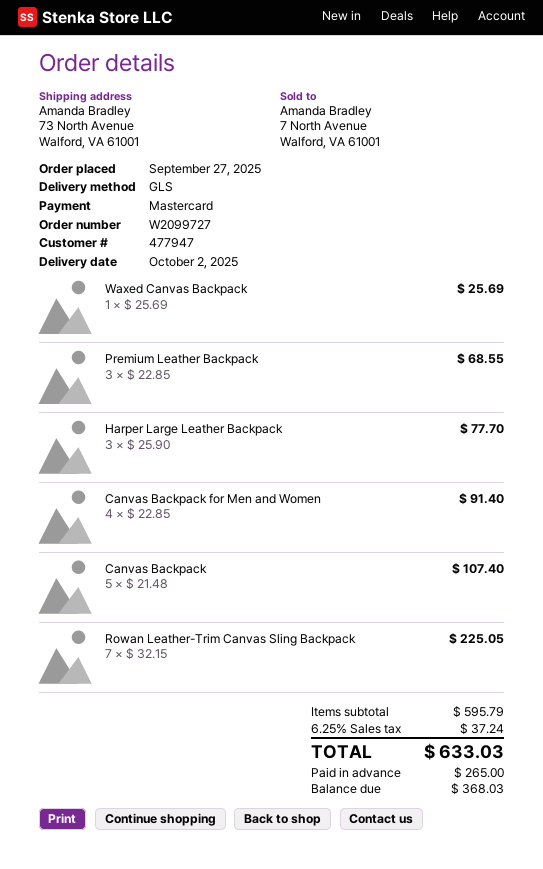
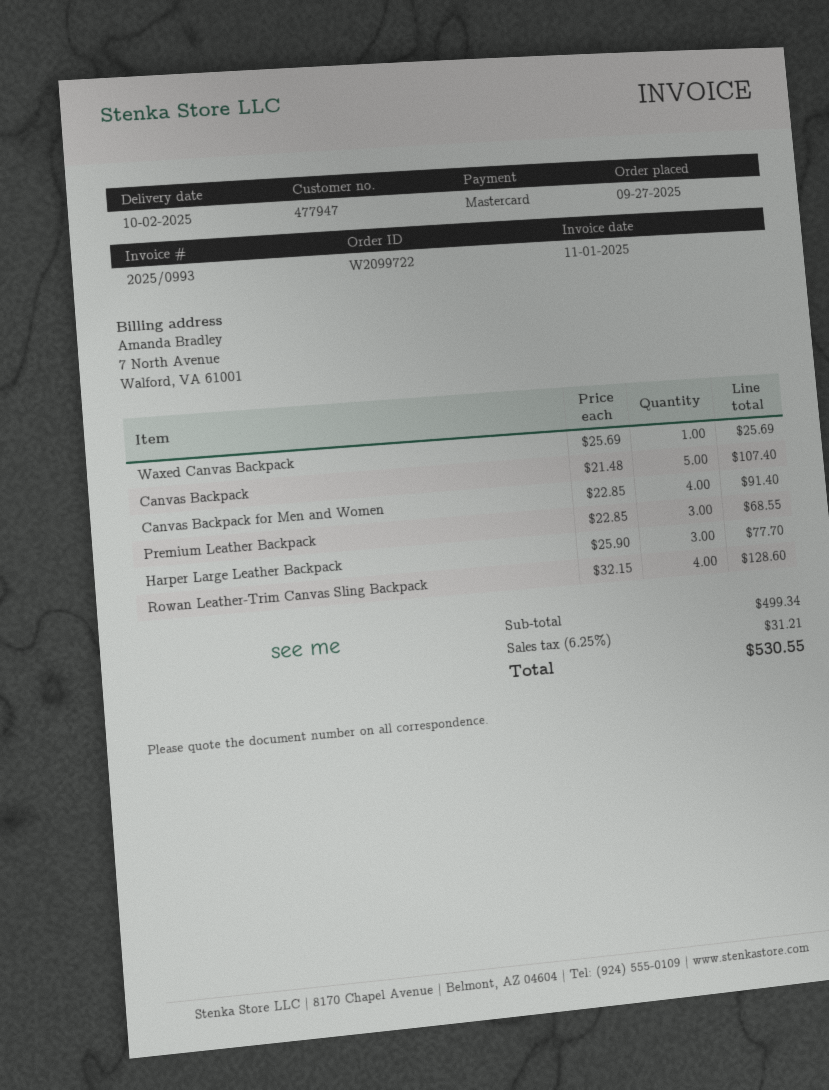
order number: W2099727 -> W2099722
Rowan Leather-Trim Canvas Sling Backpack: 7 x 32.15 = 225.05 -> 4 x 32.15 = 128.60
subtotal: 595.79 -> 499.34
tax: 6.25% = 37.24 -> 6.25% = 31.21
total: 633.03 -> 530.55

